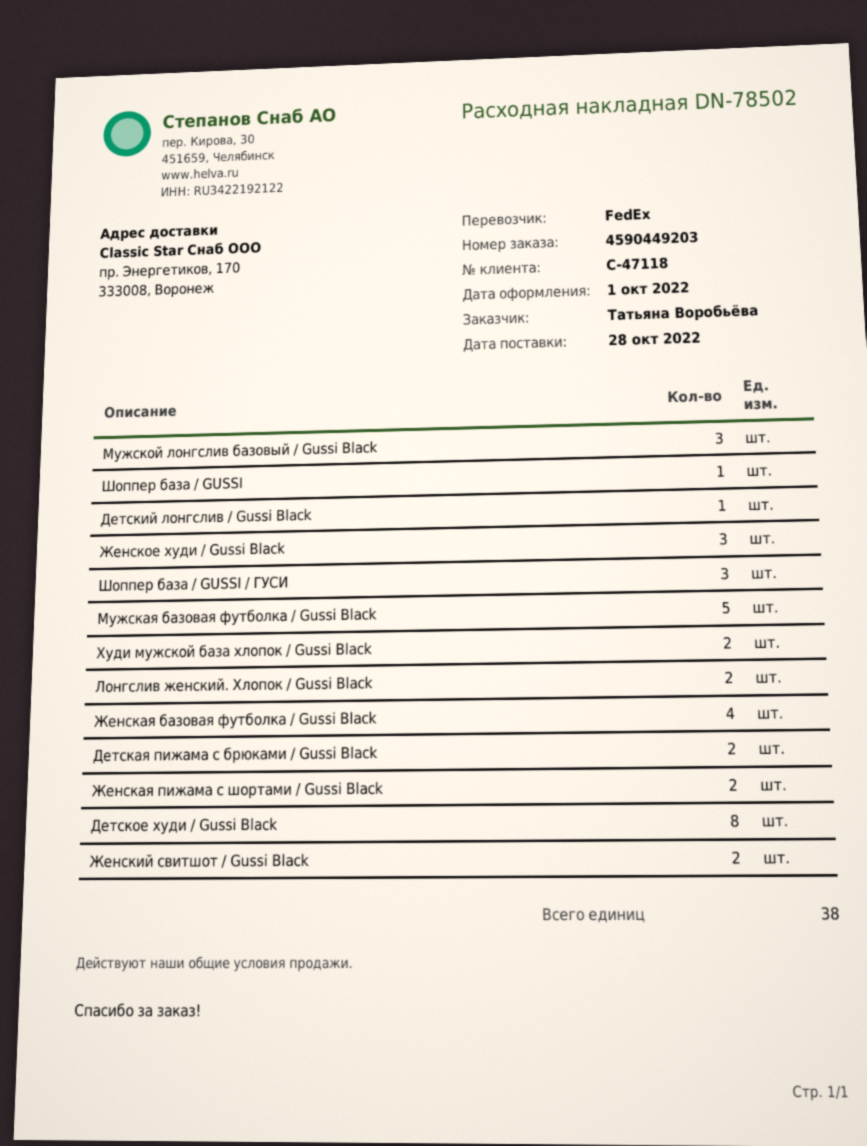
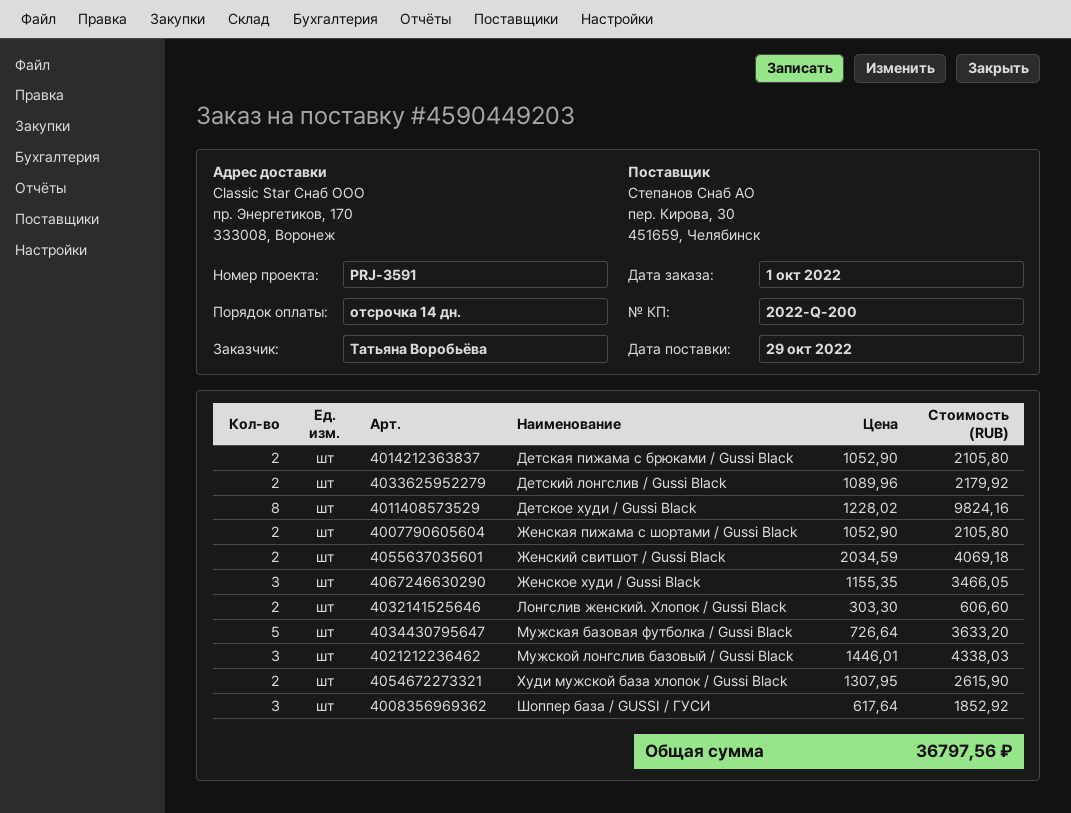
delivery date: 2022-10-28 -> 2022-10-29
Шоппер база / GUSSI: 1 -> none
Детский лонгслив / Gussi Black: 1 -> 2
Женская базовая футболка / Gussi Black: 4 -> none

